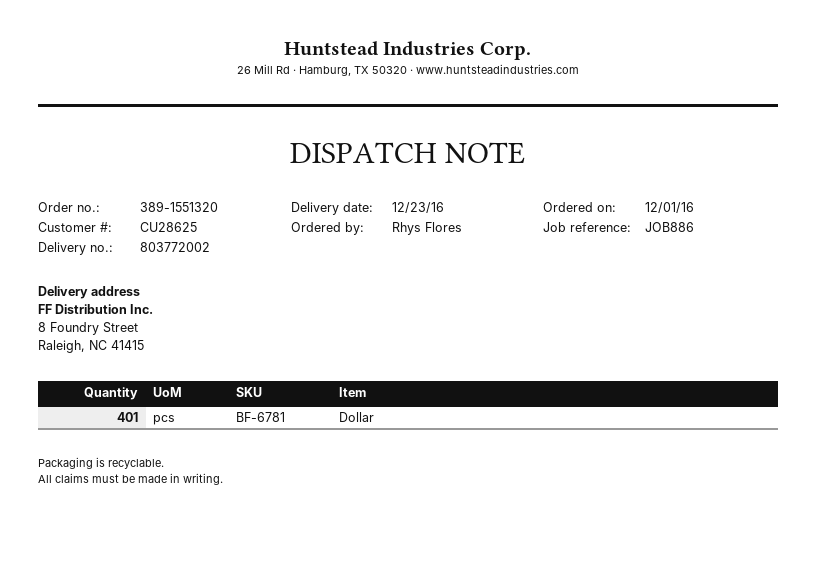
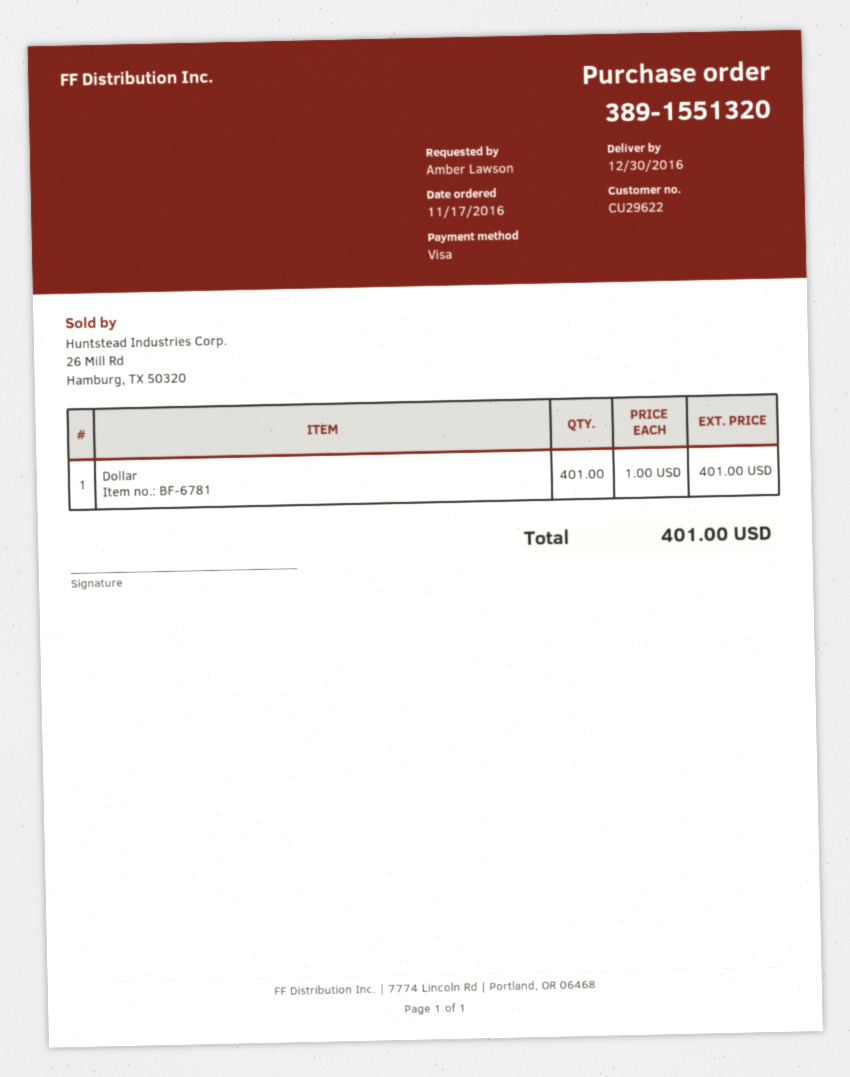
order date: 2016-12-01 -> 2016-11-17
delivery date: 2016-12-23 -> 2016-12-30
customer number: CU28625 -> CU29622
ordered by: Rhys Flores -> Amber Lawson

